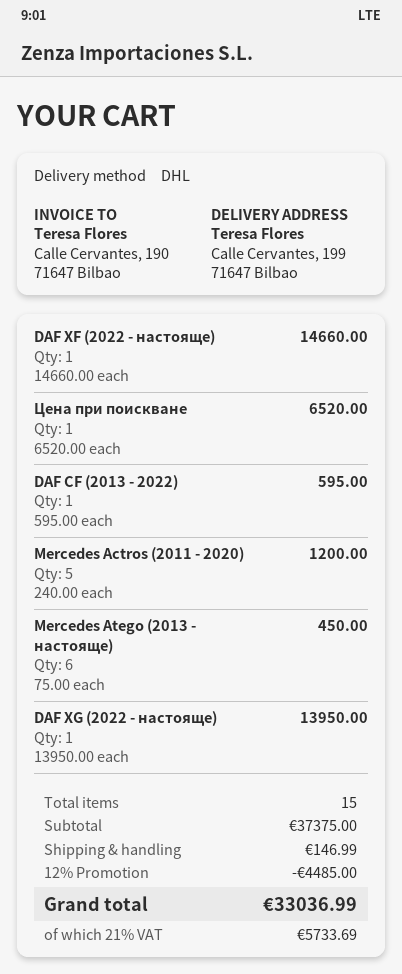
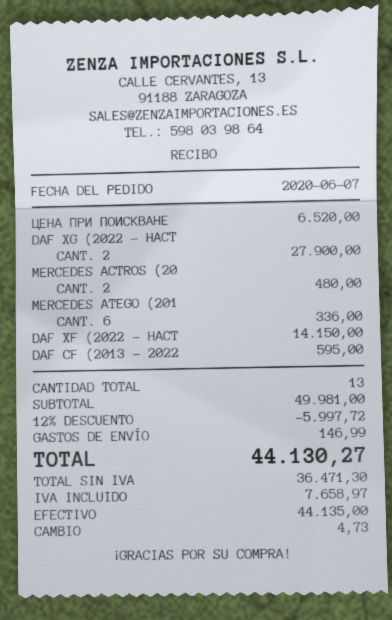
DAF XF (2022 - настоящe): 1 for 14660.00 -> 1 for 14150.00
Mercedes Actros (2011 - 2020): 5 for 1200.00 -> 2 for 480.00
Mercedes Atego (2013 - настоящe): 6 for 450.00 -> 6 for 336.00
DAF XG (2022 - настоящe): 1 for 13950.00 -> 2 for 27900.00
total quantity: 15 -> 13
subtotal: 37375.00 -> 49981.00
discount: 12% = 4485.00 -> 12% = 5997.72
tax: 5733.69 -> 7658.97
total: 33036.99 -> 44130.27

